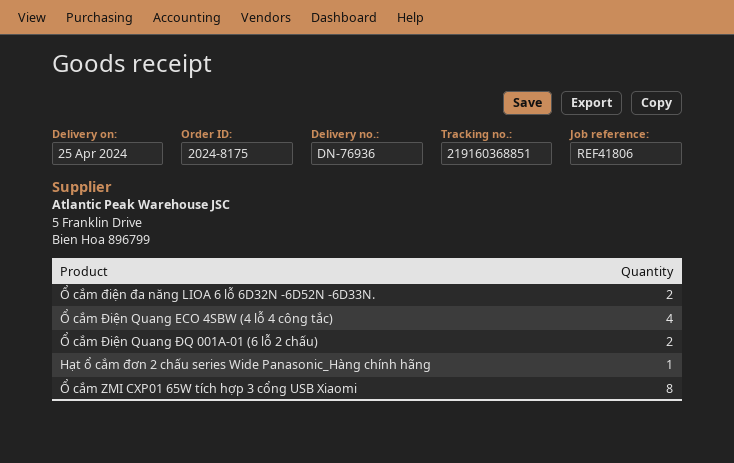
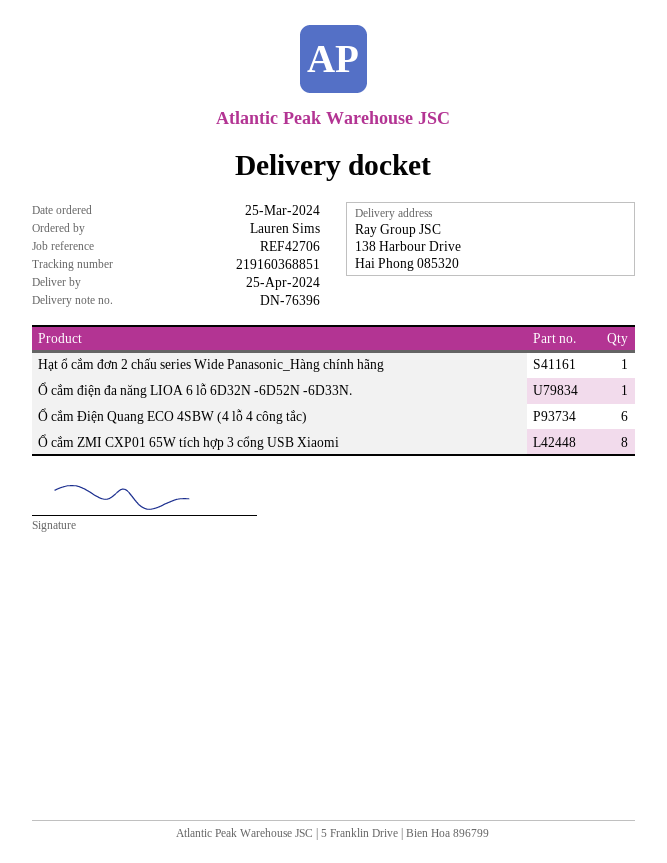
delivery note number: DN-76936 -> DN-76396
reference: REF41806 -> REF42706
Ổ cắm điện đa năng LIOA 6 lỗ 6D32N -6D52N -6D33N.: 2 -> 1
Ổ cắm Điện Quang ECO 4SBW (4 lỗ 4 công tắc): 4 -> 6
Ổ cắm Điện Quang ĐQ 001A-01 (6 lỗ 2 chấu): 2 -> none

